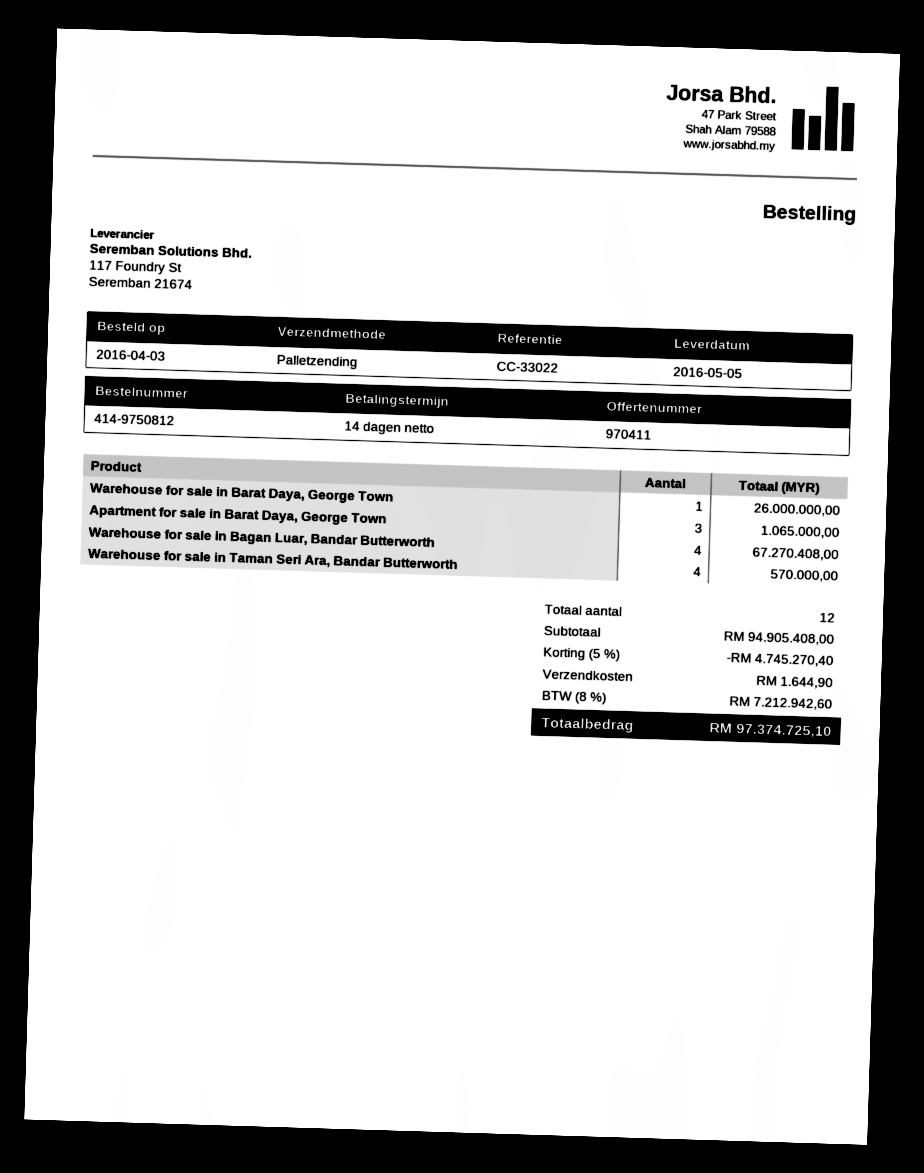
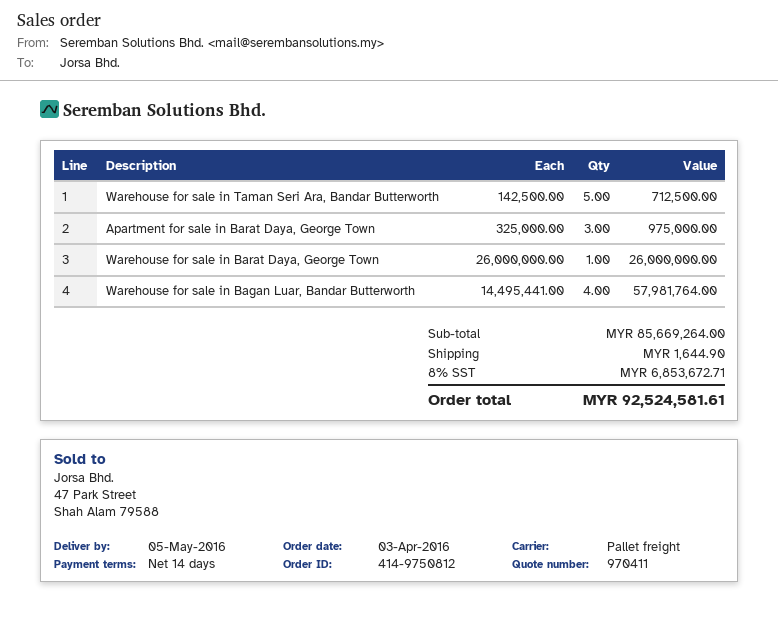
Apartment for sale in Barat Daya, George Town: 3 for 1065000.00 -> 3 for 975000.00
Warehouse for sale in Bagan Luar, Bandar Butterworth: 4 for 67270408.00 -> 4 for 57981764.00
Warehouse for sale in Taman Seri Ara, Bandar Butterworth: 4 for 570000.00 -> 5 for 712500.00
subtotal: 94905408.00 -> 85669264.00
discount: 5% = 4745270.40 -> none
tax: 8% = 7212942.60 -> 8% = 6853672.71
total: 97374725.10 -> 92524581.61

